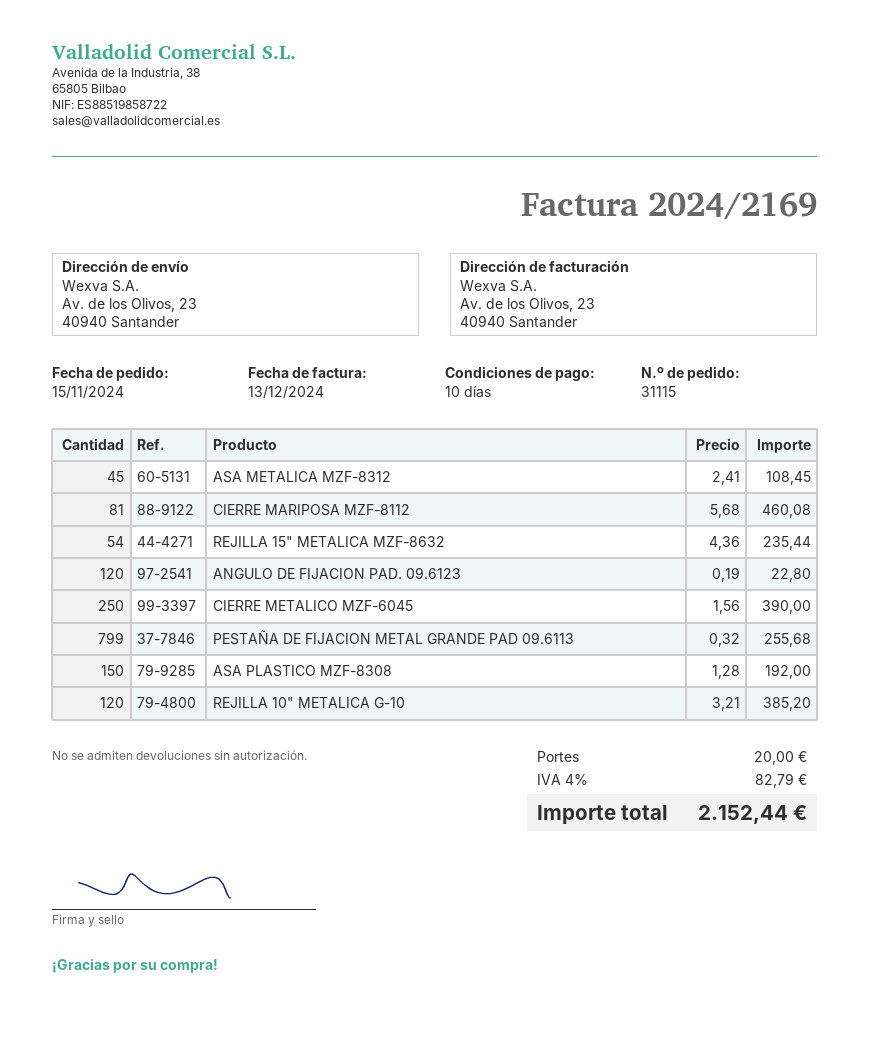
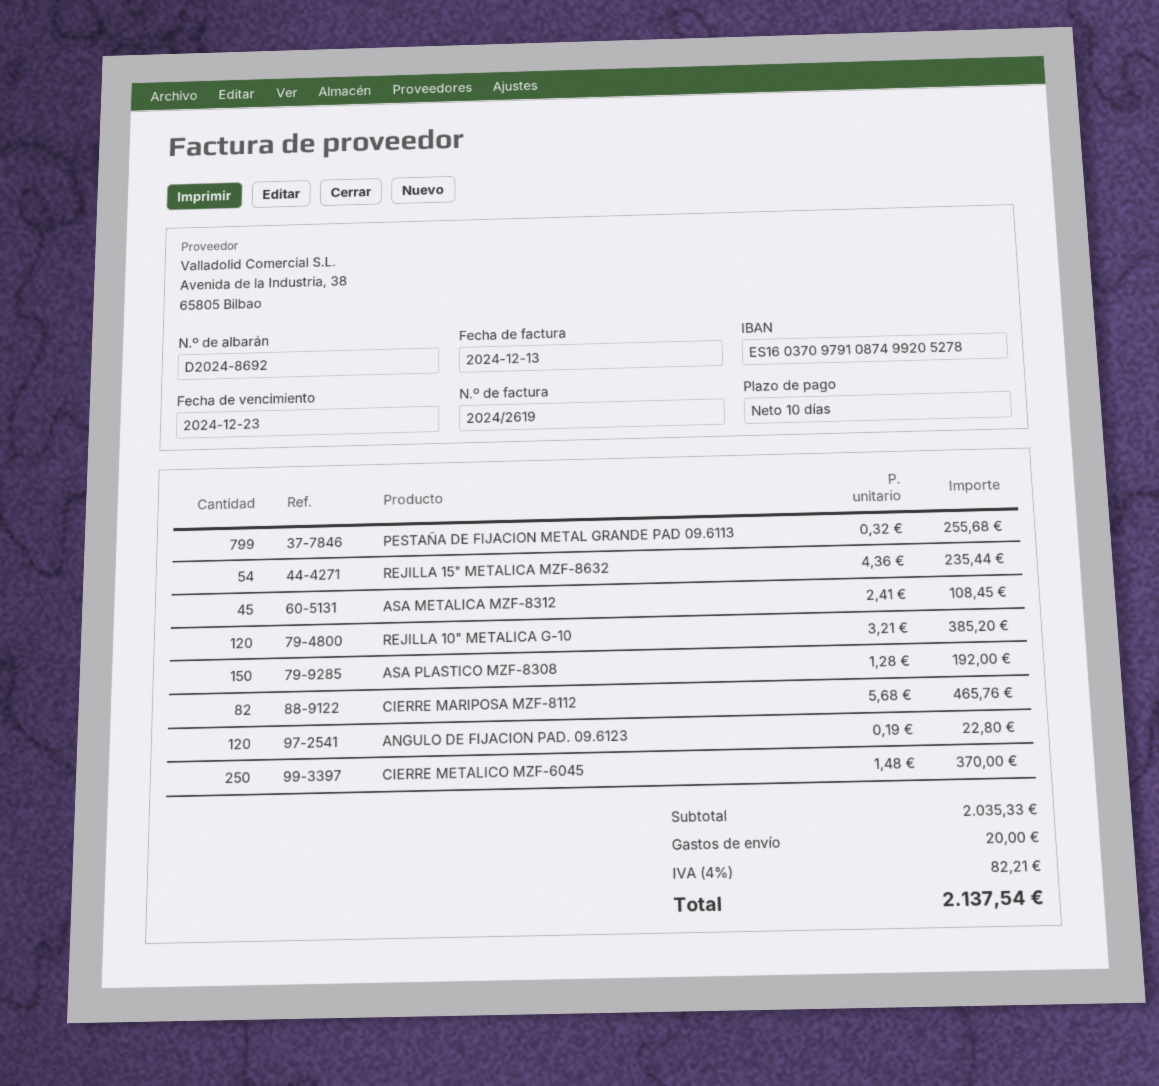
invoice number: 2024/2169 -> 2024/2619
CIERRE MARIPOSA MZF-8112: 81 x 5.68 = 460.08 -> 82 x 5.68 = 465.76
CIERRE METALICO MZF-6045: 250 x 1.56 = 390.00 -> 250 x 1.48 = 370.00
tax: 4% = 82.79 -> 4% = 82.21
total: 2152.44 -> 2137.54

